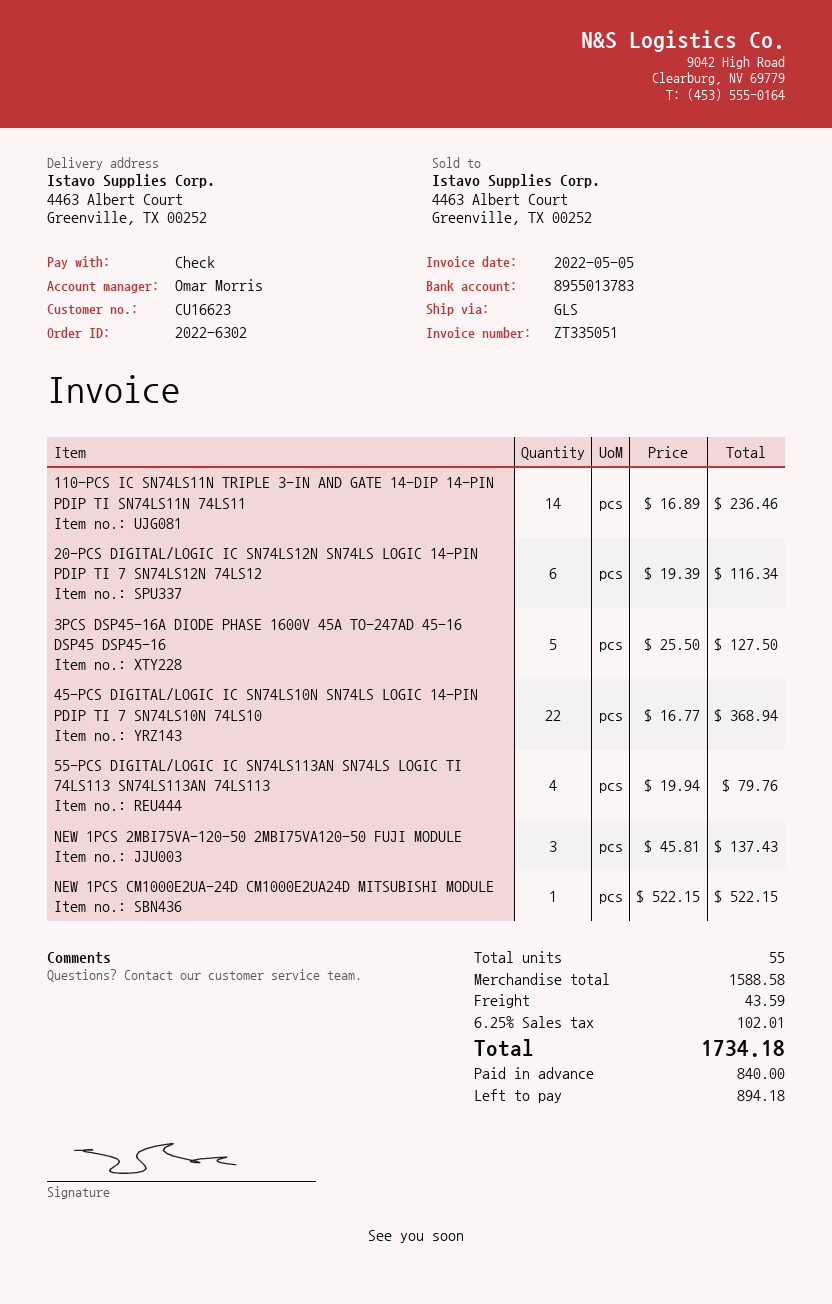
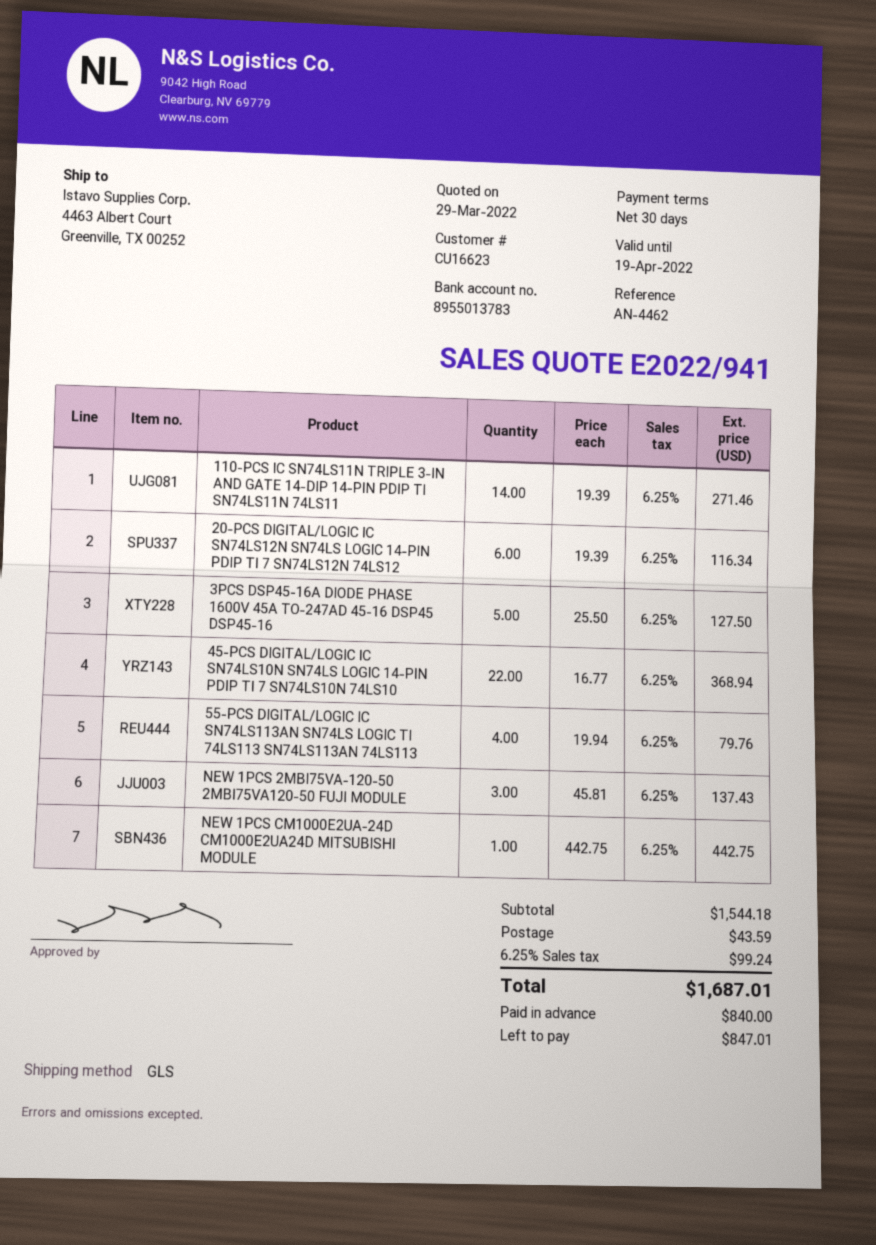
110-PCS IC SN74LS11N TRIPLE 3-IN AND GATE 14-DIP 14-PIN PDIP TI SN74LS11N 74LS11: 14 x 16.89 = 236.46 -> 14 x 19.39 = 271.46
NEW 1PCS CM1000E2UA-24D CM1000E2UA24D MITSUBISHI MODULE: 1 x 522.15 = 522.15 -> 1 x 442.75 = 442.75
subtotal: 1588.58 -> 1544.18
tax: 6.25% = 102.01 -> 6.25% = 99.24
total: 1734.18 -> 1687.01
balance: 894.18 -> 847.01

